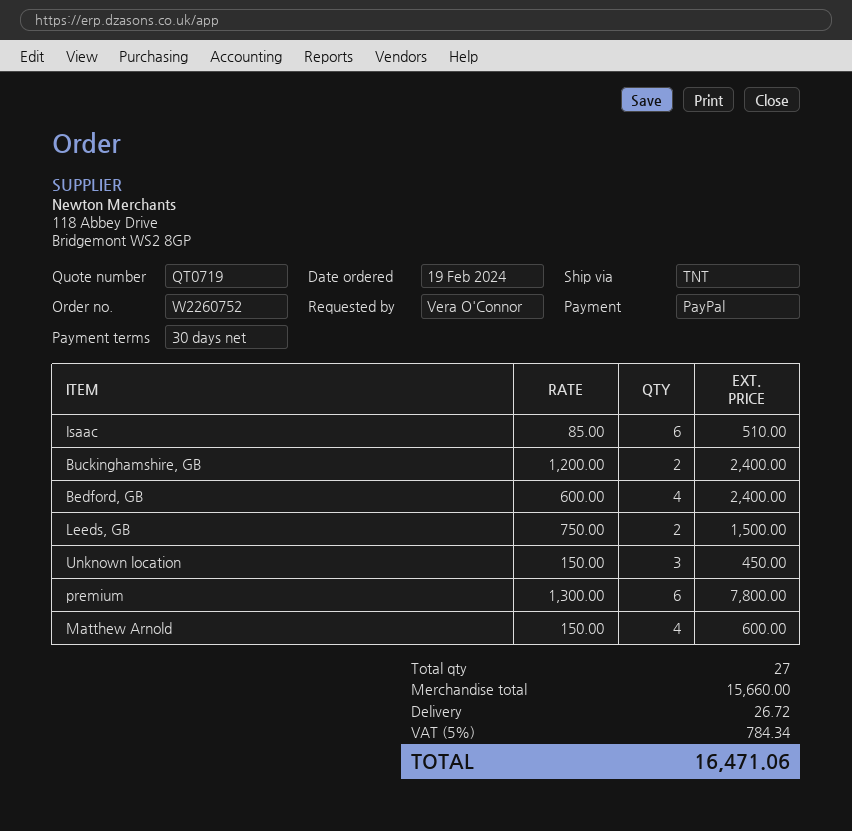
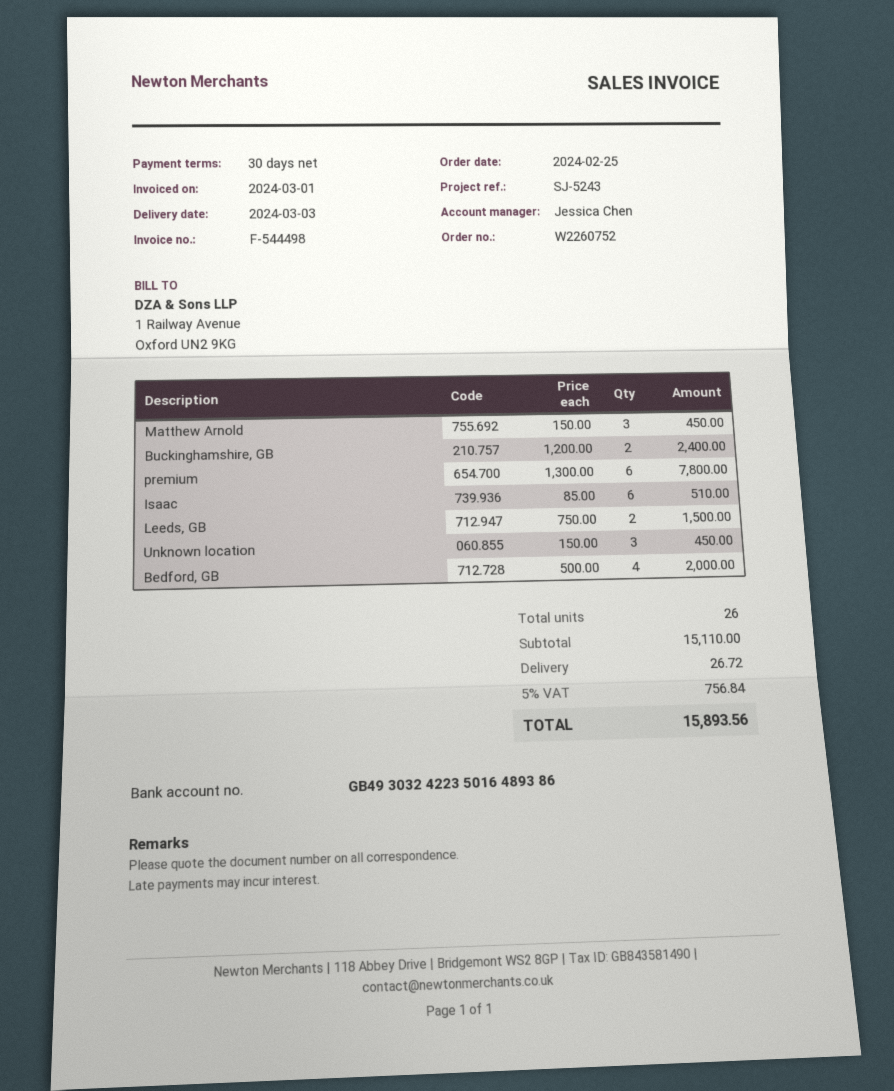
order date: 2024-02-19 -> 2024-02-25
Bedford, GB: 4 x 600.00 = 2400.00 -> 4 x 500.00 = 2000.00
Matthew Arnold: 4 x 150.00 = 600.00 -> 3 x 150.00 = 450.00
total quantity: 27 -> 26
subtotal: 15660.00 -> 15110.00
tax: 5% = 784.34 -> 5% = 756.84
total: 16471.06 -> 15893.56

